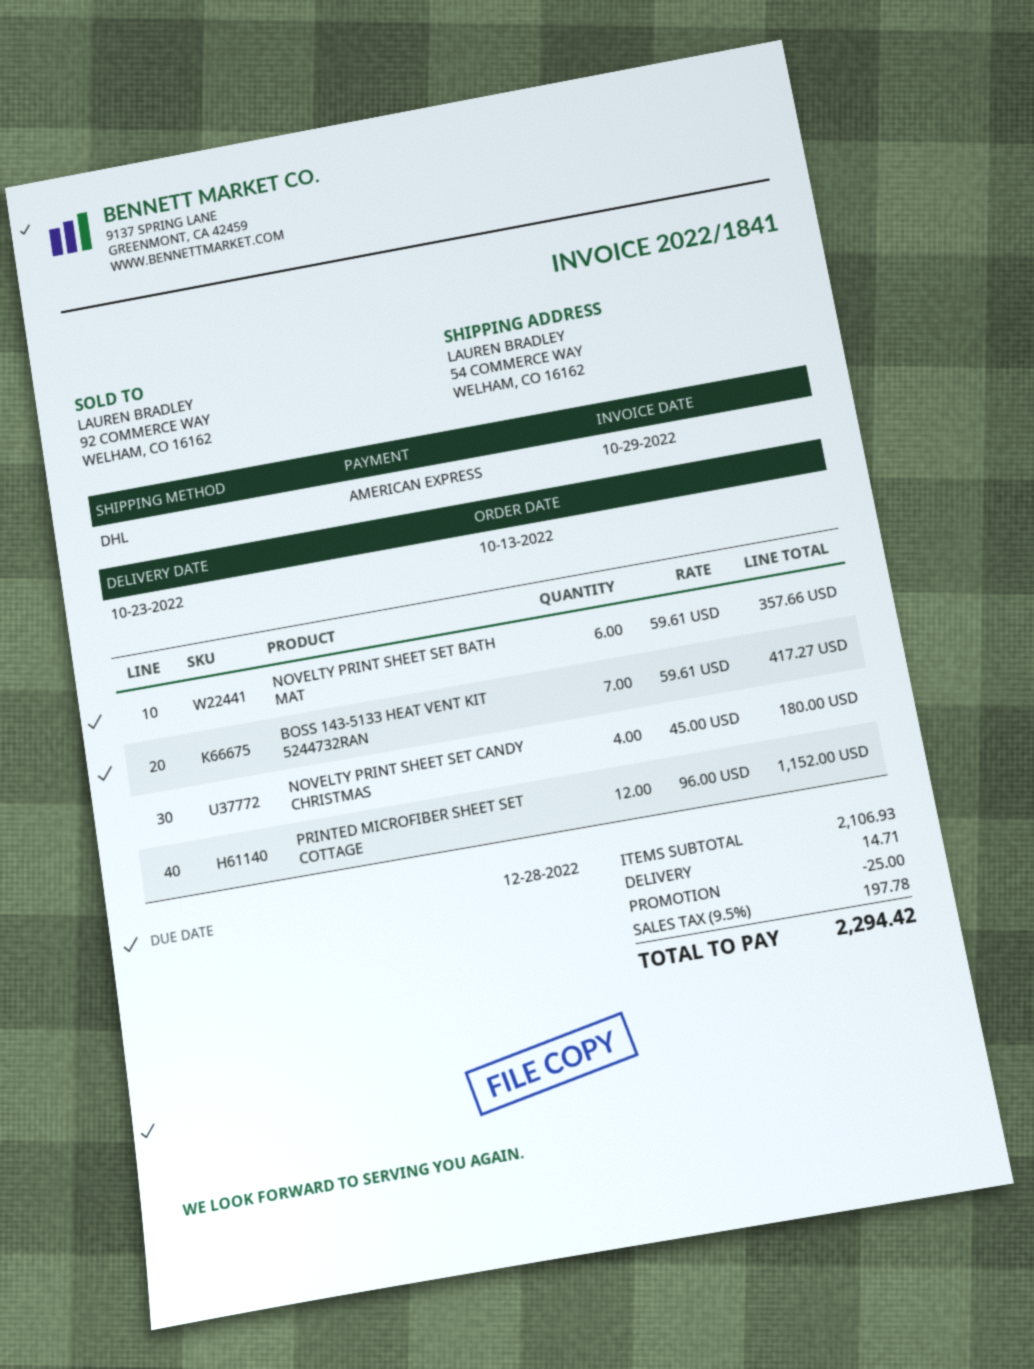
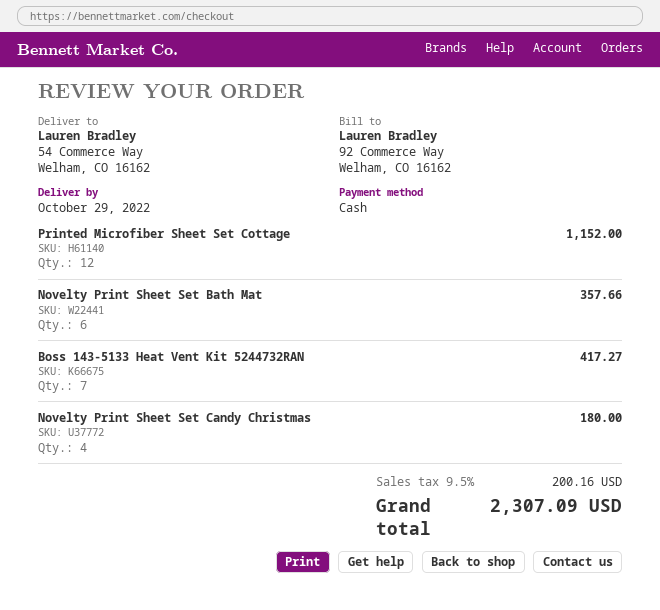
delivery date: 2022-10-23 -> 2022-10-29
payment method: American Express -> cash
discount: 25.00 -> none
shipping: 14.71 -> none
tax: 9.5% = 197.78 -> 9.5% = 200.16
total: 2294.42 -> 2307.09

